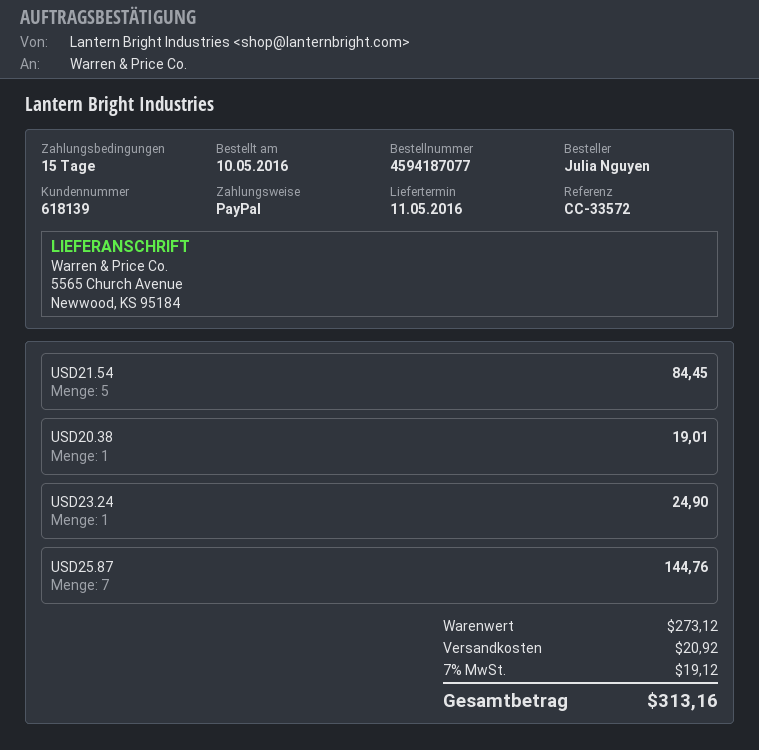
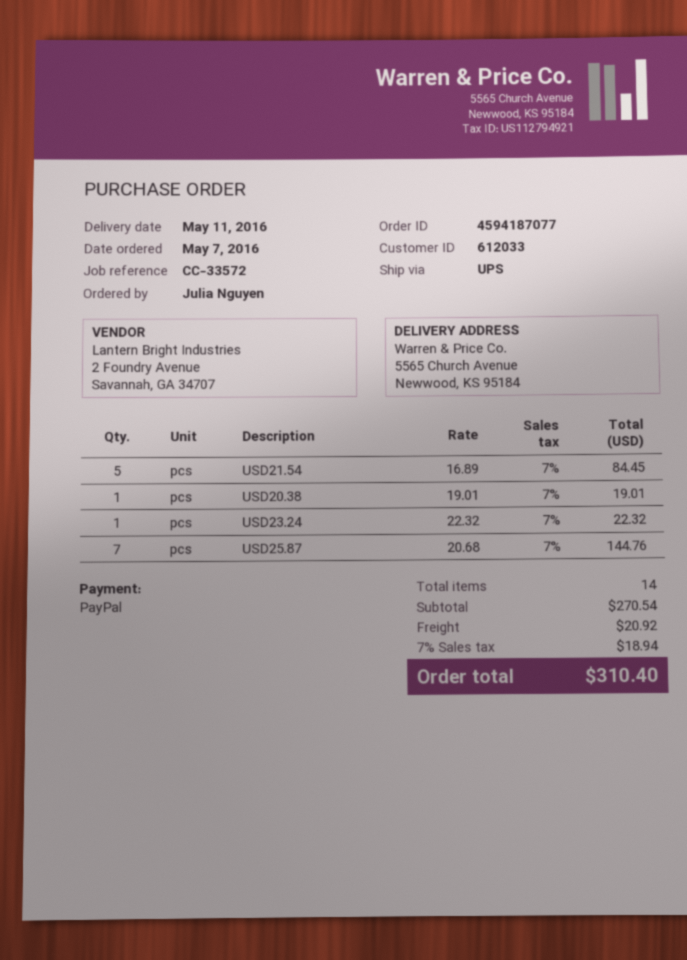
order date: 2016-05-10 -> 2016-05-07
customer number: 618139 -> 612033
USD23.24: 1 for 24.90 -> 1 for 22.32
subtotal: 273.12 -> 270.54
tax: 7% = 19.12 -> 7% = 18.94
total: 313.16 -> 310.40

